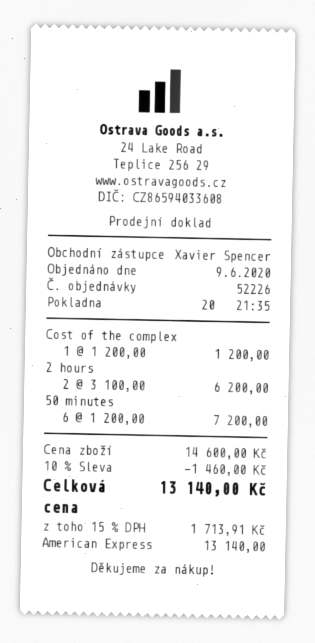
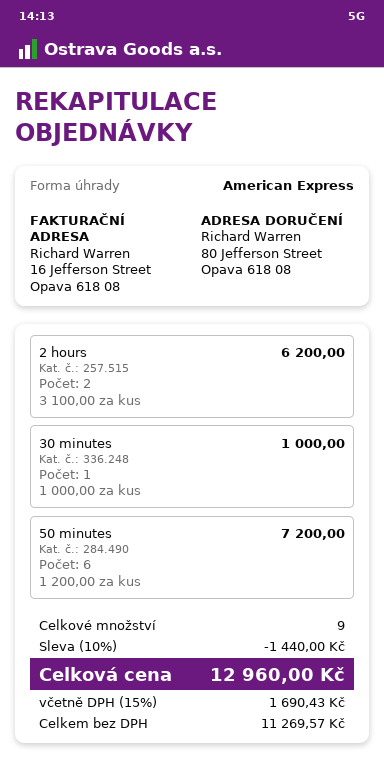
Cost of the complex: 1 x 1200.00 = 1200.00 -> none
30 minutes: none -> 1 x 1000.00 = 1000.00
discount: 10% = 1460.00 -> 10% = 1440.00
tax: 15% = 1713.91 -> 15% = 1690.43
total: 13140.00 -> 12960.00

